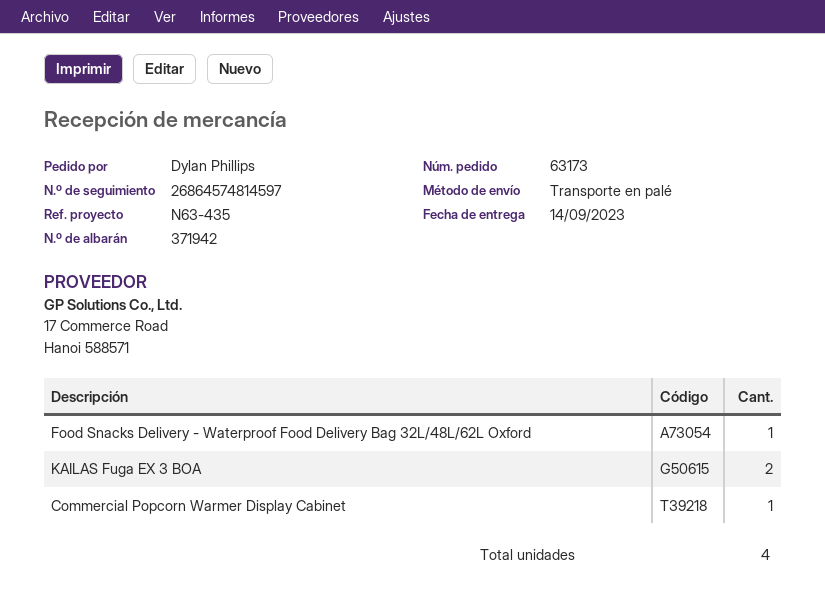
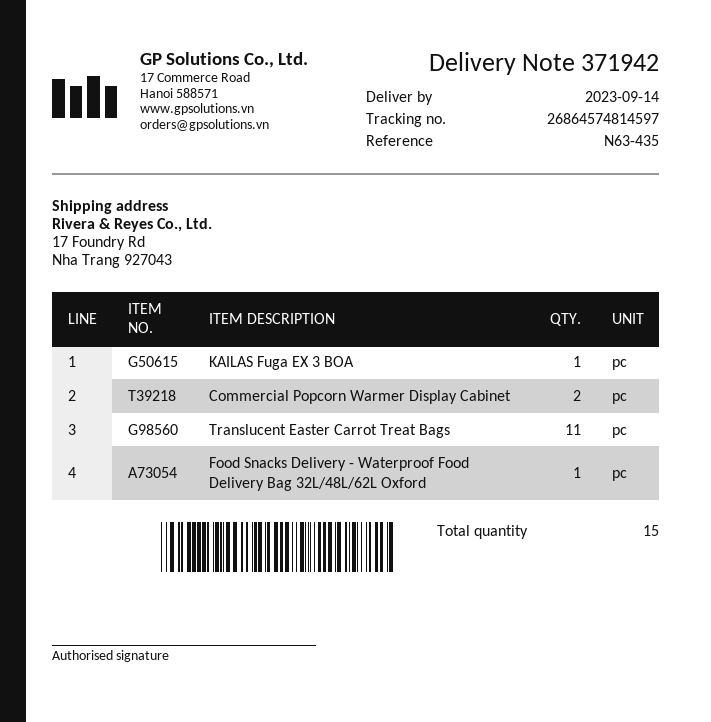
KAILAS Fuga EX 3 BOA: 2 -> 1
Commercial Popcorn Warmer Display Cabinet: 1 -> 2
Translucent Easter Carrot Treat Bags: none -> 11
total quantity: 4 -> 15

